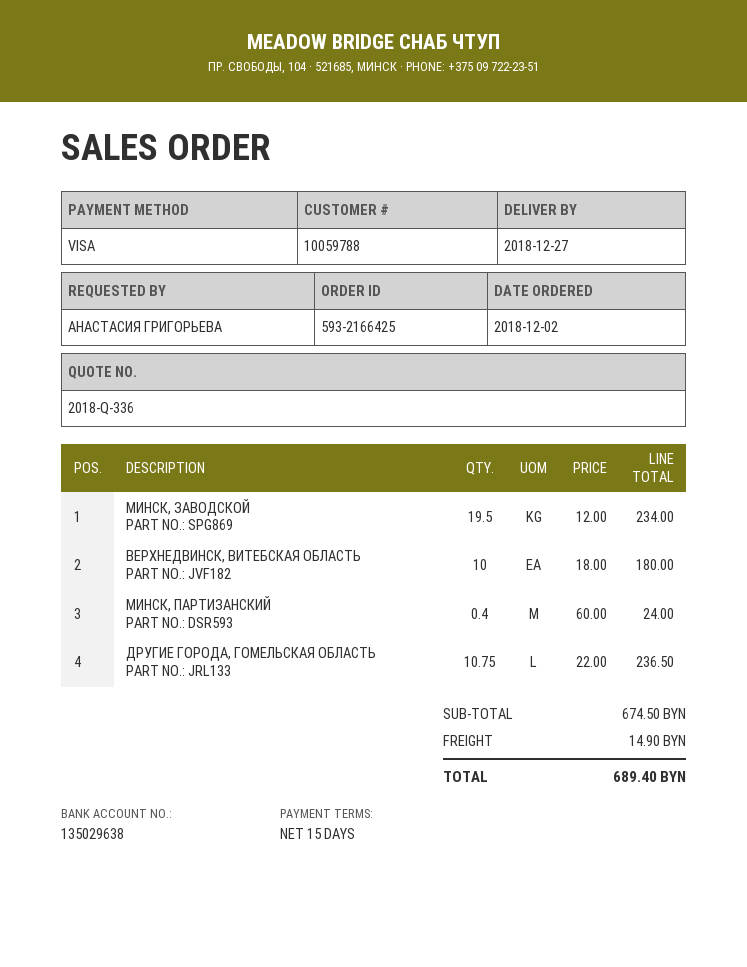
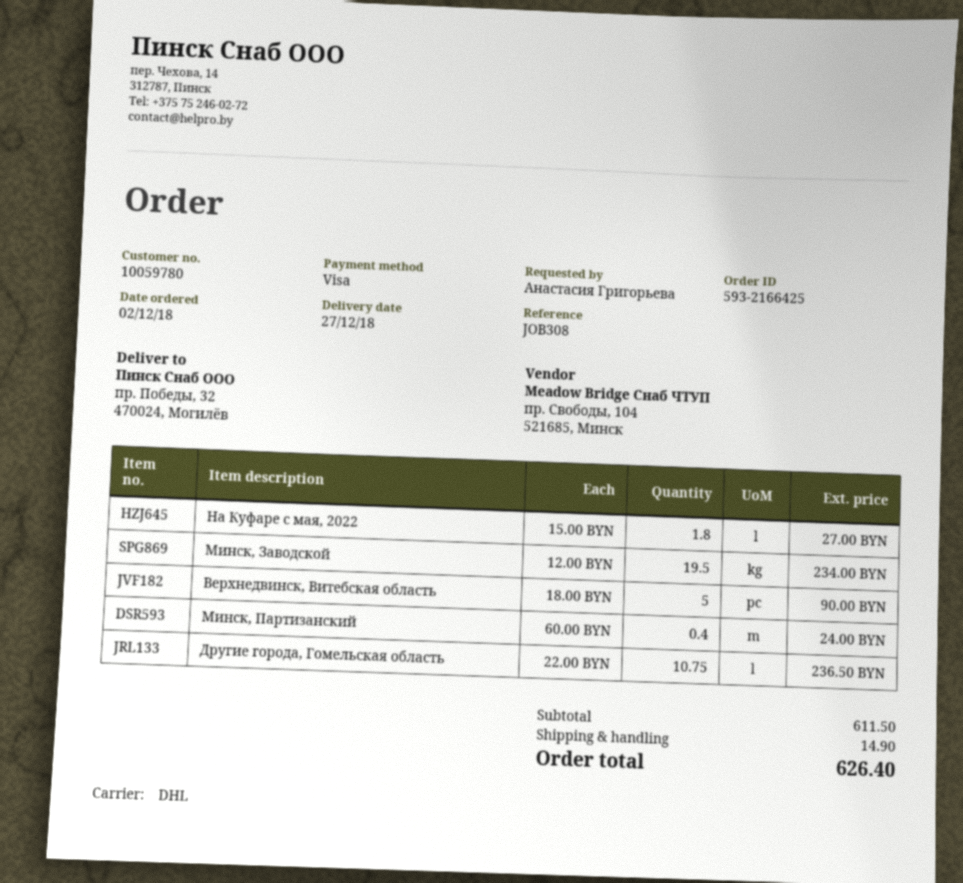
customer number: 10059788 -> 10059780
ВЕРХНЕДВИНСК, ВИТЕБСКАЯ ОБЛАСТЬ: 10 x 18.00 = 180.00 -> 5 x 18.00 = 90.00
На Куфаре с мая, 2022: none -> 1.8 x 15.00 = 27.00
subtotal: 674.50 -> 611.50
total: 689.40 -> 626.40

